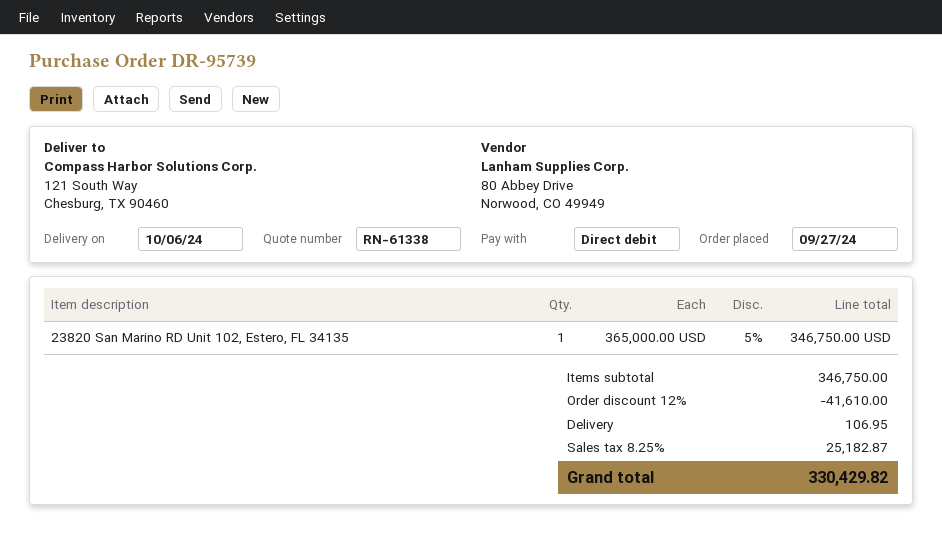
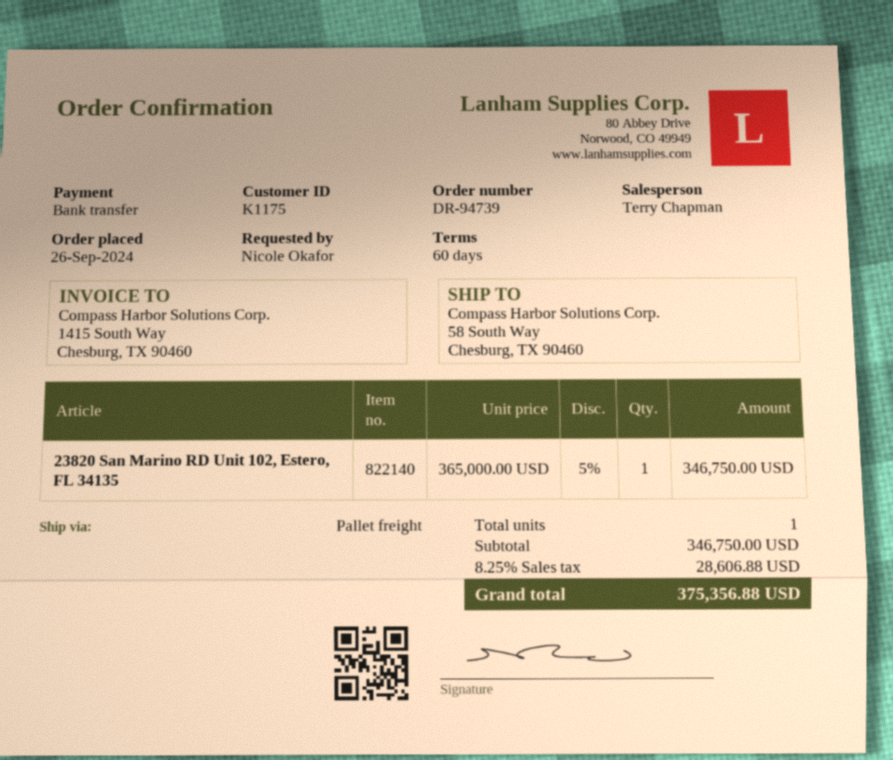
order number: DR-95739 -> DR-94739
order date: 2024-09-27 -> 2024-09-26
payment method: direct debit -> bank transfer
ship to: 121 South Way, Chesburg, TX 90460 -> 58 South Way, Chesburg, TX 90460
discount: 12% = 41610.00 -> none
shipping: 106.95 -> none
tax: 8.25% = 25182.87 -> 8.25% = 28606.88
total: 330429.82 -> 375356.88

